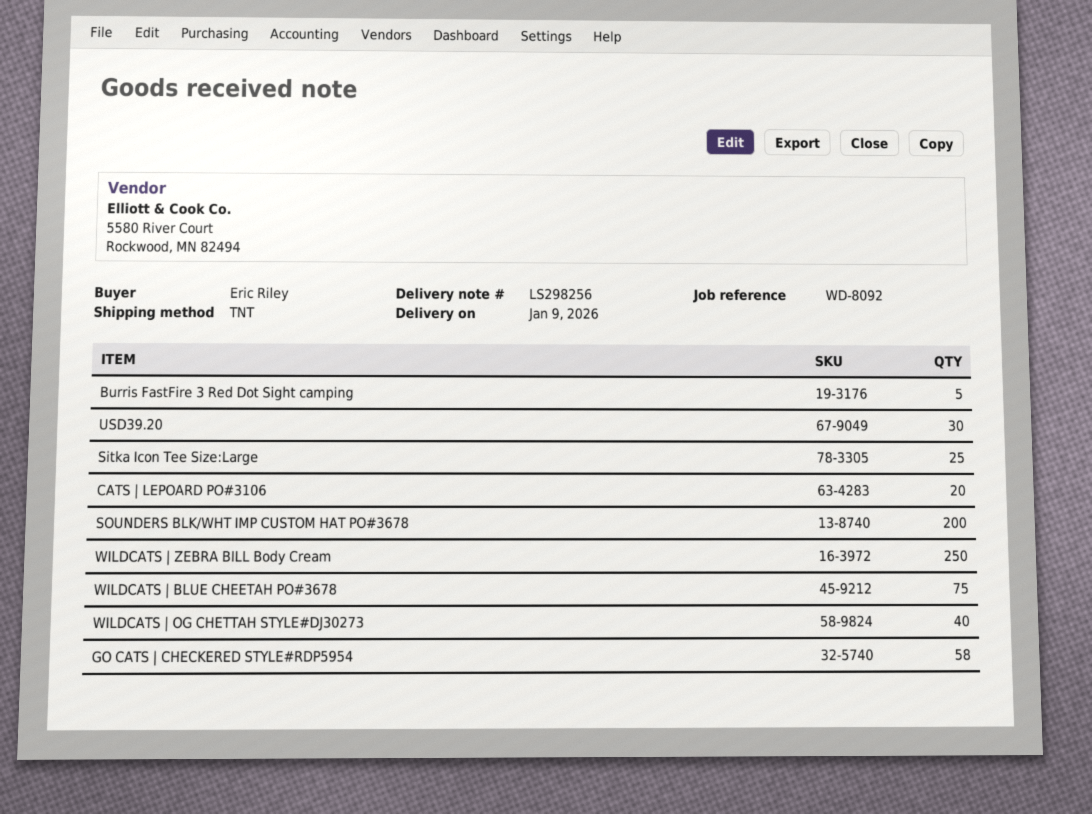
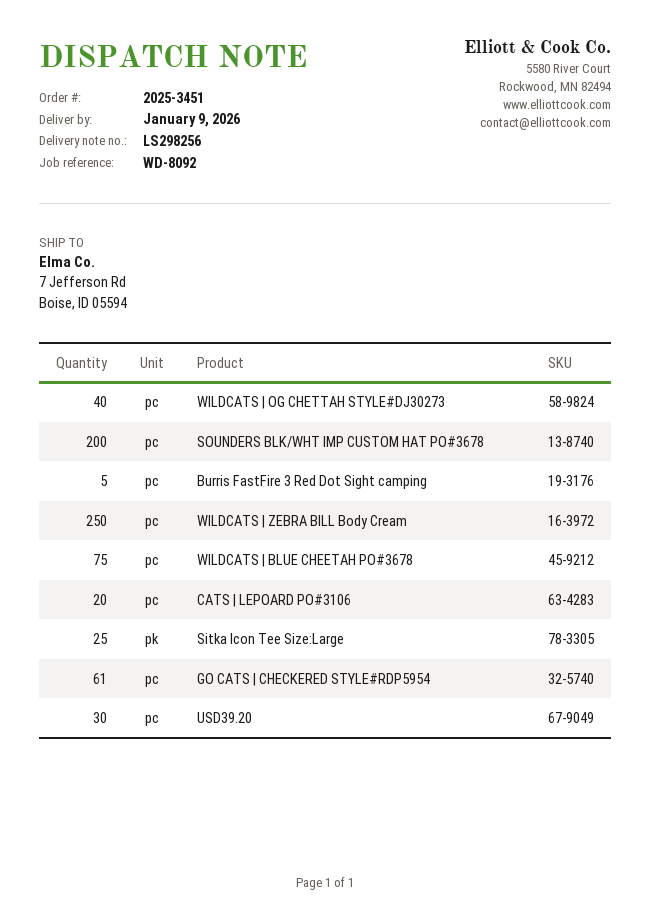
GO CATS | CHECKERED STYLE#RDP5954: 58 -> 61

